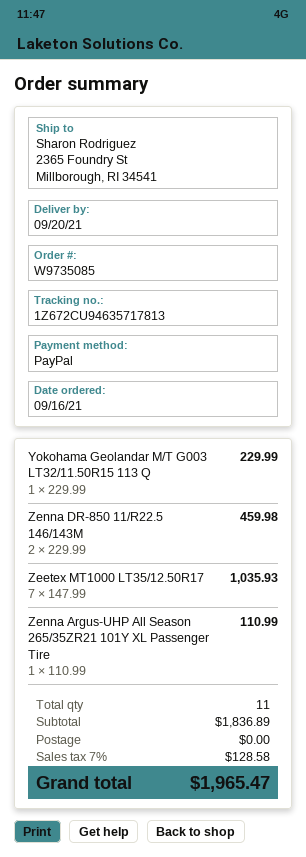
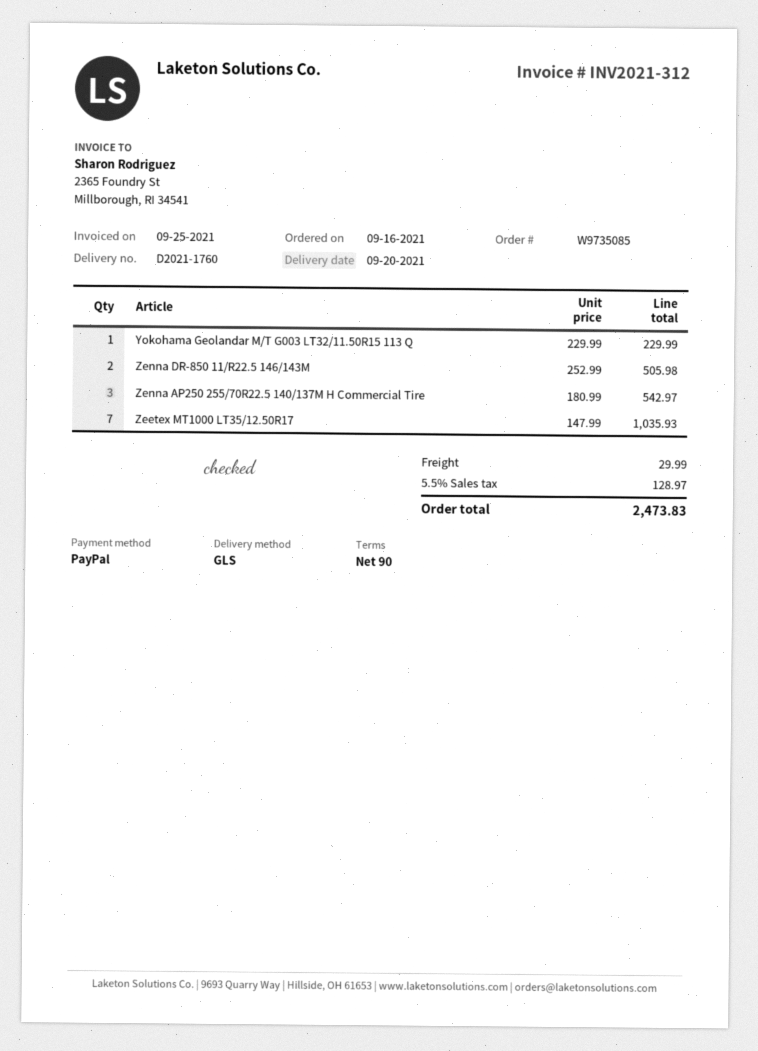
Zenna DR-850 11/R22.5 146/143M: 2 x 229.99 = 459.98 -> 2 x 252.99 = 505.98
Zenna Argus-UHP All Season 265/35ZR21 101Y XL Passenger Tire: 1 x 110.99 = 110.99 -> none
Zenna AP250 255/70R22.5 140/137M H Commercial Tire: none -> 3 x 180.99 = 542.97
shipping: 0.00 -> 29.99
tax: 7% = 128.58 -> 5.5% = 128.97
total: 1965.47 -> 2473.83

